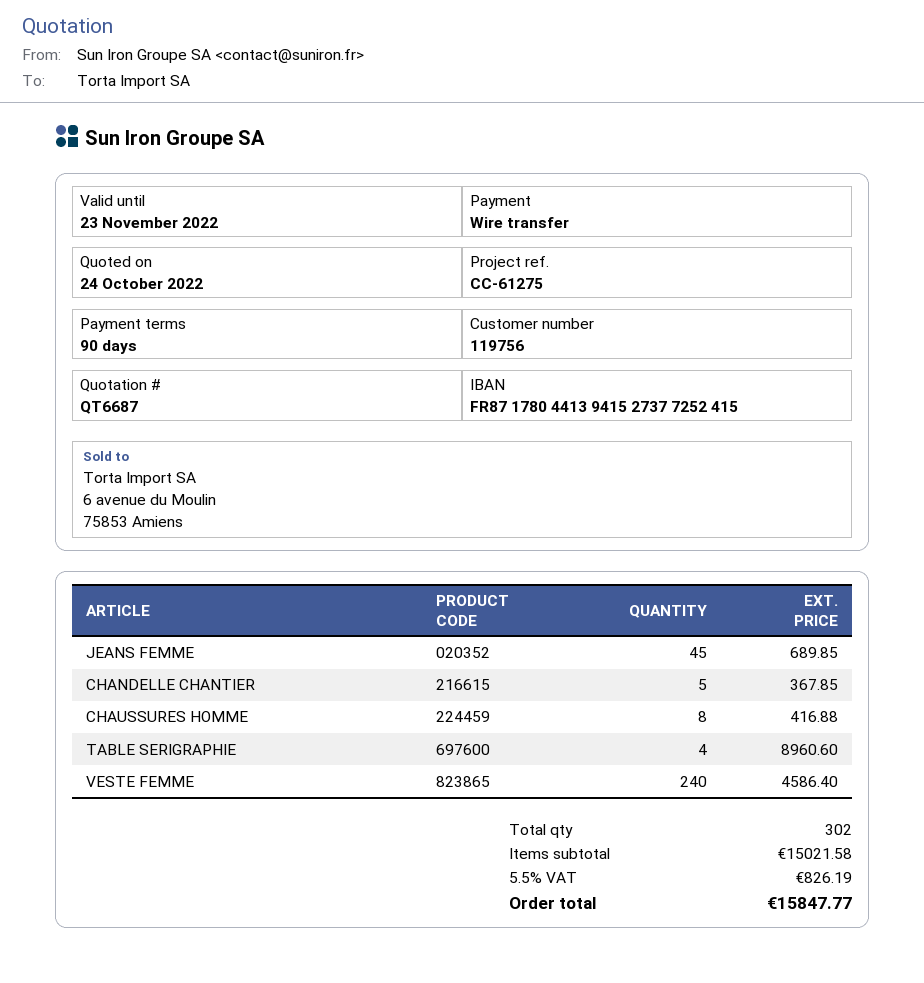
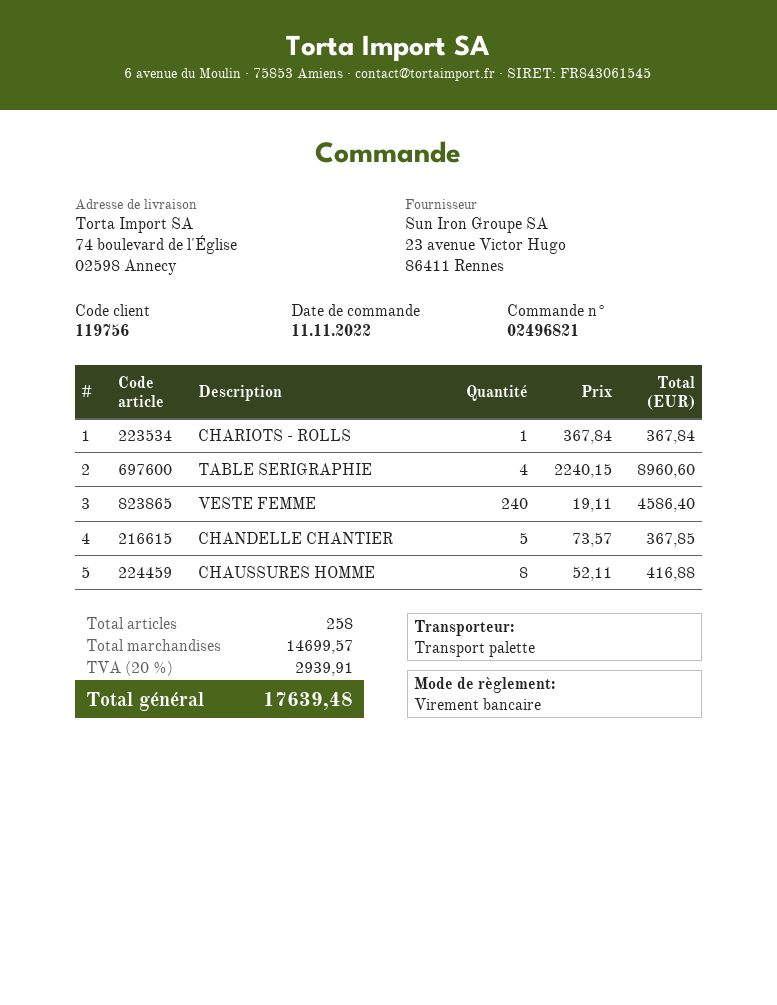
JEANS FEMME: 45 for 689.85 -> none
CHARIOTS - ROLLS: none -> 1 for 367.84
total quantity: 302 -> 258
subtotal: 15021.58 -> 14699.57
tax: 5.5% = 826.19 -> 20% = 2939.91
total: 15847.77 -> 17639.48

